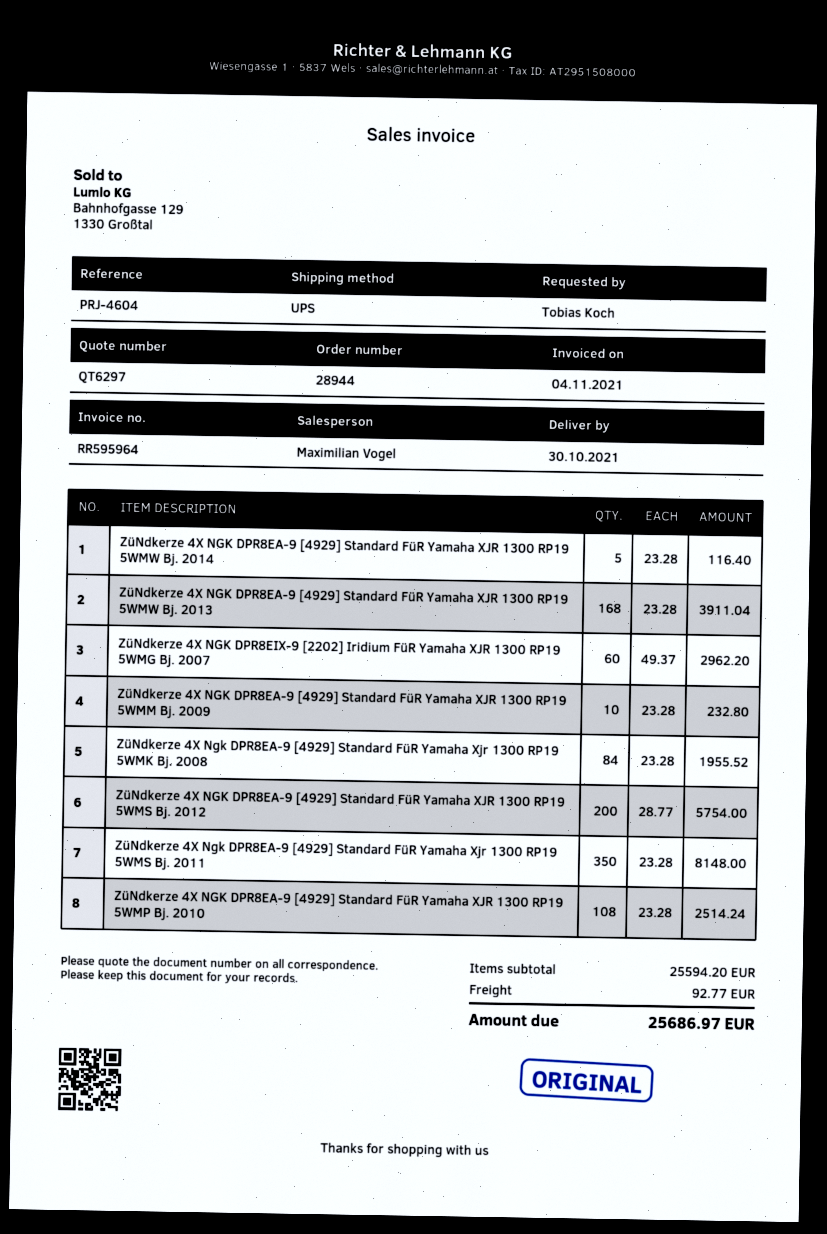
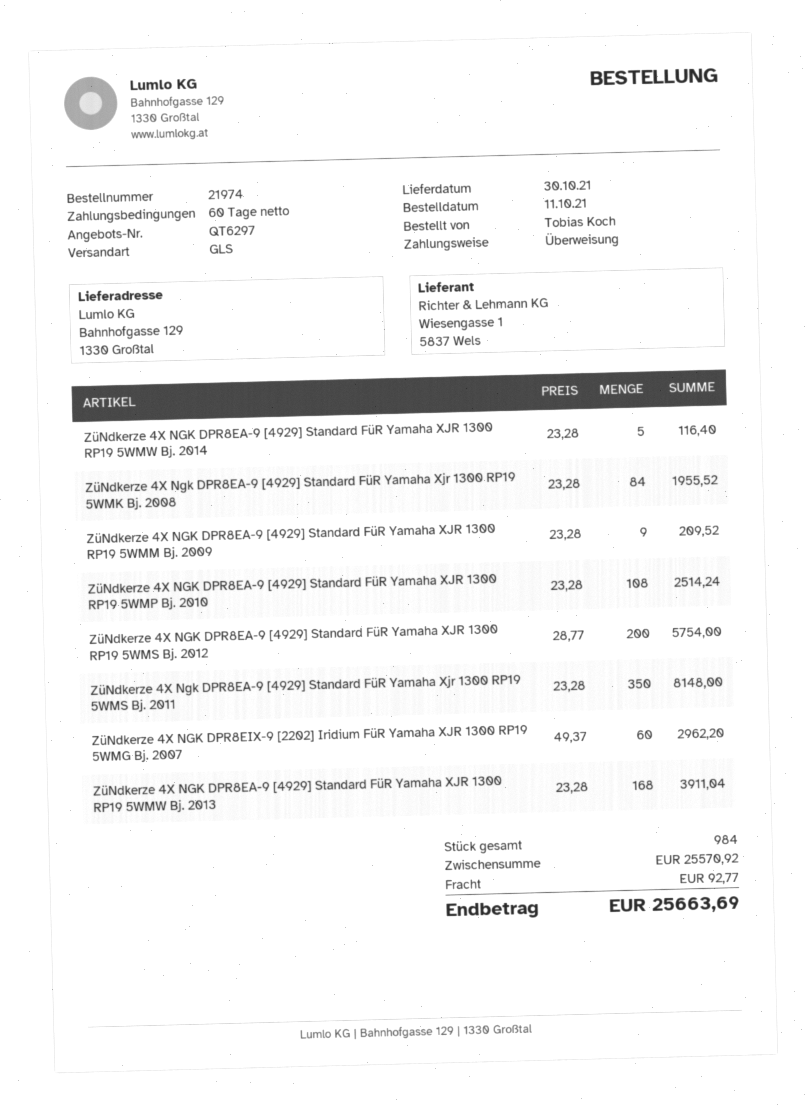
order number: 28944 -> 21974
shipping method: UPS -> GLS
ZüNdkerze 4X NGK DPR8EA-9 [4929] Standard FüR Yamaha XJR 1300 RP19 5WMM Bj. 2009: 10 x 23.28 = 232.80 -> 9 x 23.28 = 209.52
subtotal: 25594.20 -> 25570.92
total: 25686.97 -> 25663.69

